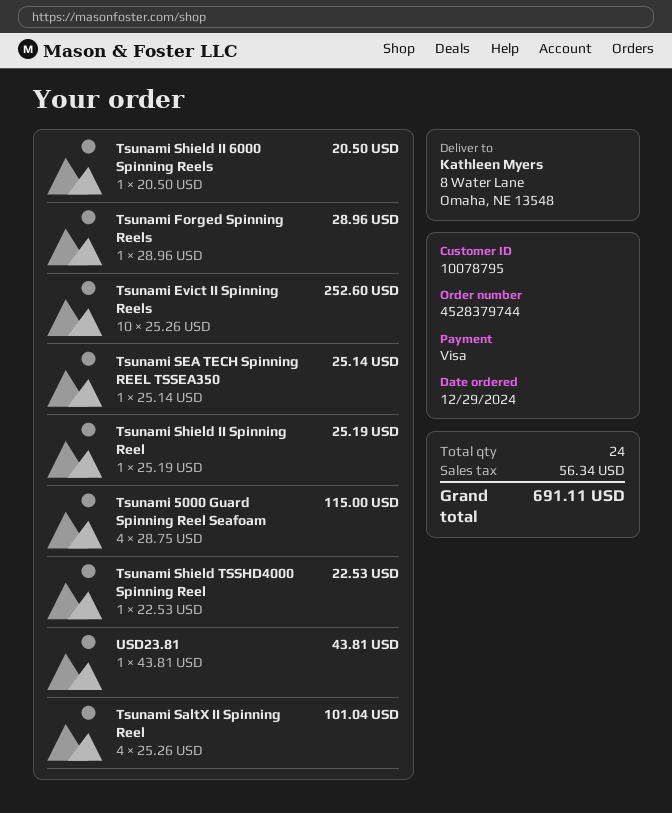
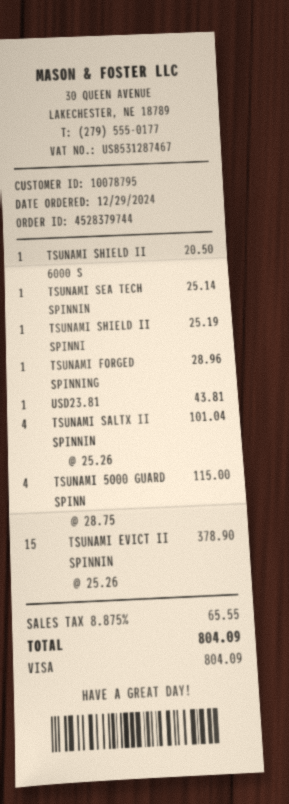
Tsunami Evict II Spinning Reels: 10 x 25.26 = 252.60 -> 15 x 25.26 = 378.90
Tsunami Shield TSSHD4000 Spinning Reel: 1 x 22.53 = 22.53 -> none
tax: 56.34 -> 65.55
total: 691.11 -> 804.09

